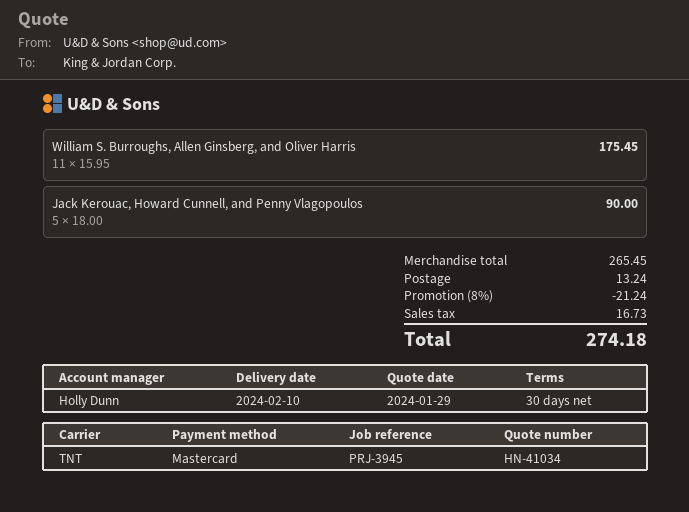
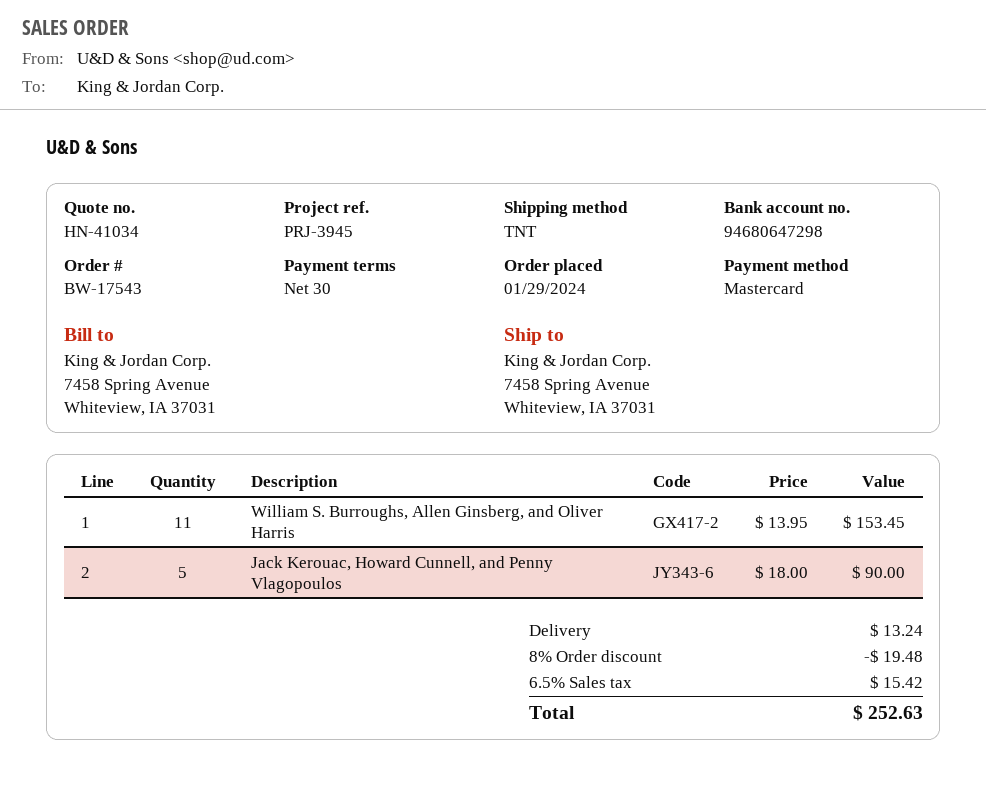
William S. Burroughs, Allen Ginsberg, and Oliver Harris: 11 x 15.95 = 175.45 -> 11 x 13.95 = 153.45
discount: 8% = 21.24 -> 8% = 19.48
tax: 16.73 -> 15.42
total: 274.18 -> 252.63

